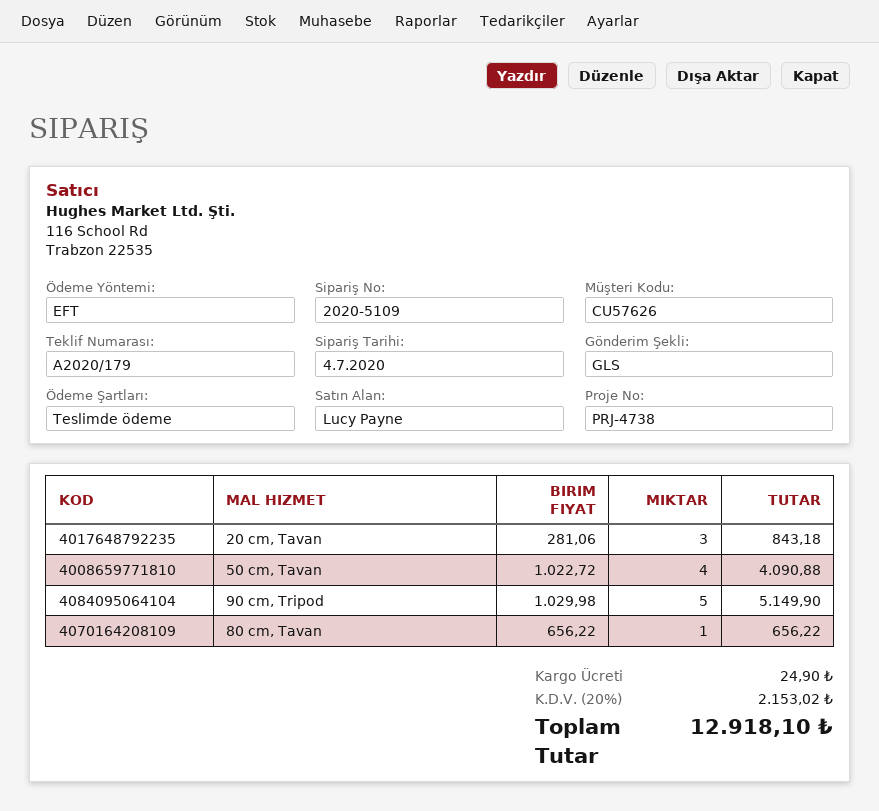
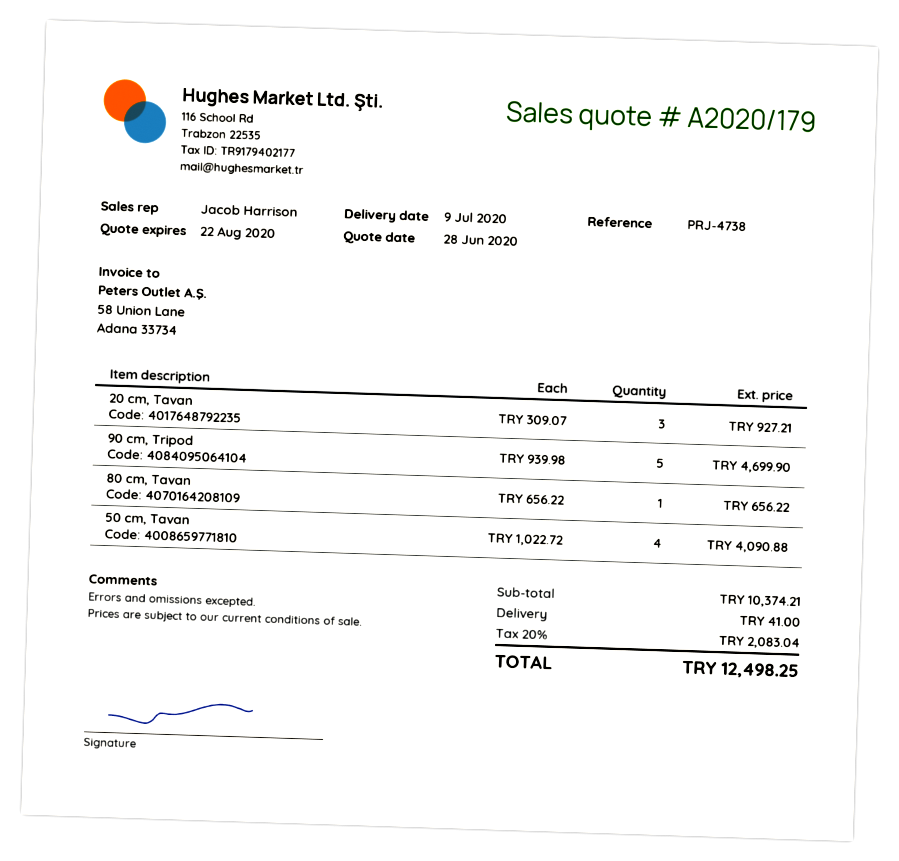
20 cm, Tavan: 3 x 281.06 = 843.18 -> 3 x 309.07 = 927.21
90 cm, Tripod: 5 x 1029.98 = 5149.90 -> 5 x 939.98 = 4699.90
shipping: 24.90 -> 41.00
tax: 20% = 2153.02 -> 20% = 2083.04
total: 12918.10 -> 12498.25

